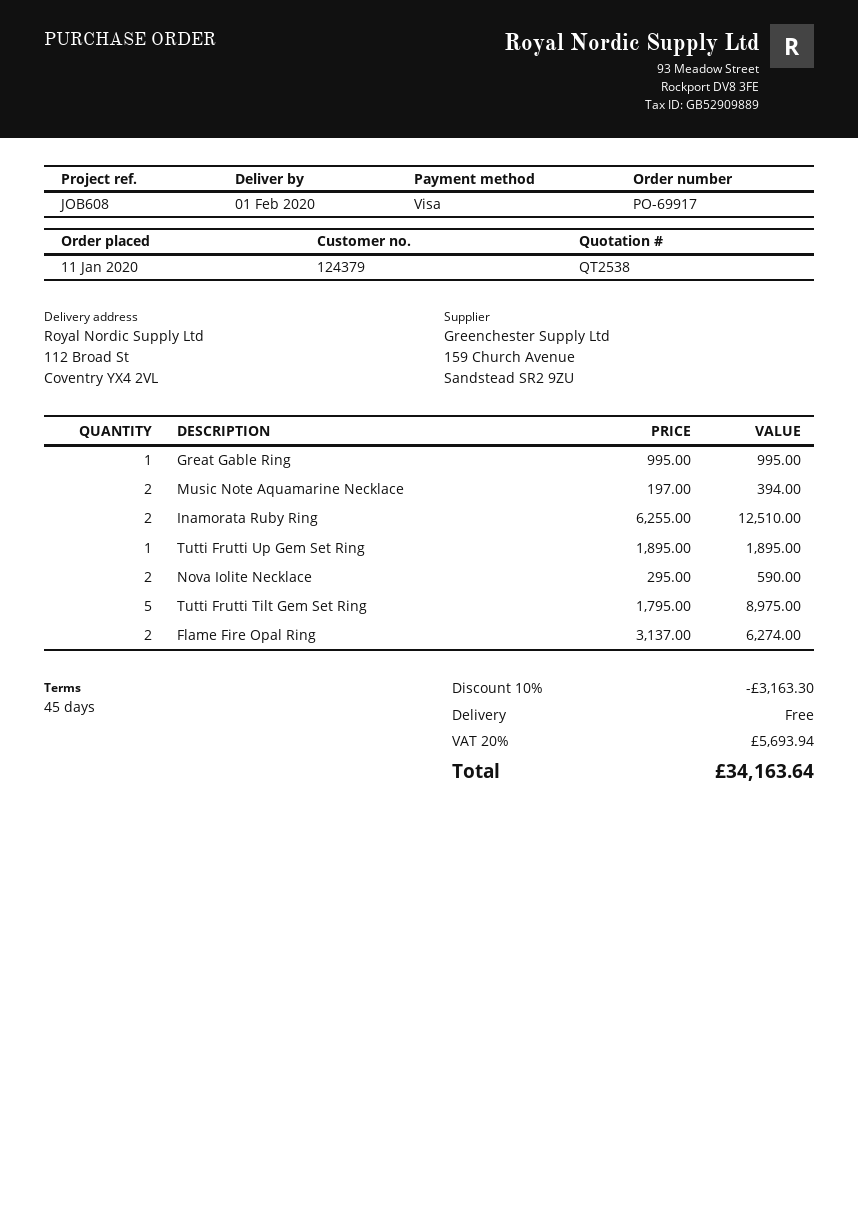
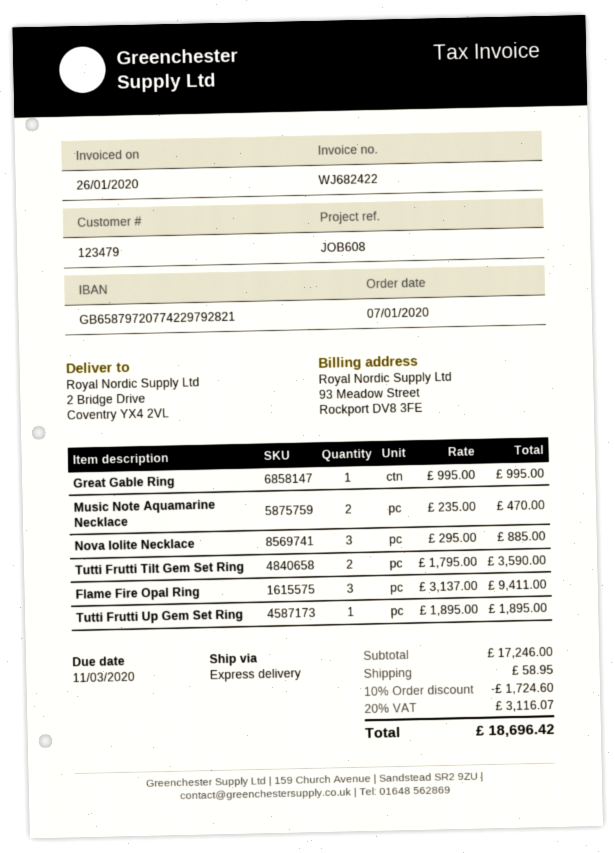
order date: 2020-01-11 -> 2020-01-07
customer number: 124379 -> 123479
ship to: 112 Broad St, Coventry YX4 2VL -> 2 Bridge Drive, Coventry YX4 2VL
Music Note Aquamarine Necklace: 2 x 197.00 = 394.00 -> 2 x 235.00 = 470.00
Inamorata Ruby Ring: 2 x 6255.00 = 12510.00 -> none
Nova Iolite Necklace: 2 x 295.00 = 590.00 -> 3 x 295.00 = 885.00
Tutti Frutti Tilt Gem Set Ring: 5 x 1795.00 = 8975.00 -> 2 x 1795.00 = 3590.00
Flame Fire Opal Ring: 2 x 3137.00 = 6274.00 -> 3 x 3137.00 = 9411.00
discount: 10% = 3163.30 -> 10% = 1724.60
shipping: 0.00 -> 58.95
tax: 20% = 5693.94 -> 20% = 3116.07
total: 34163.64 -> 18696.42

